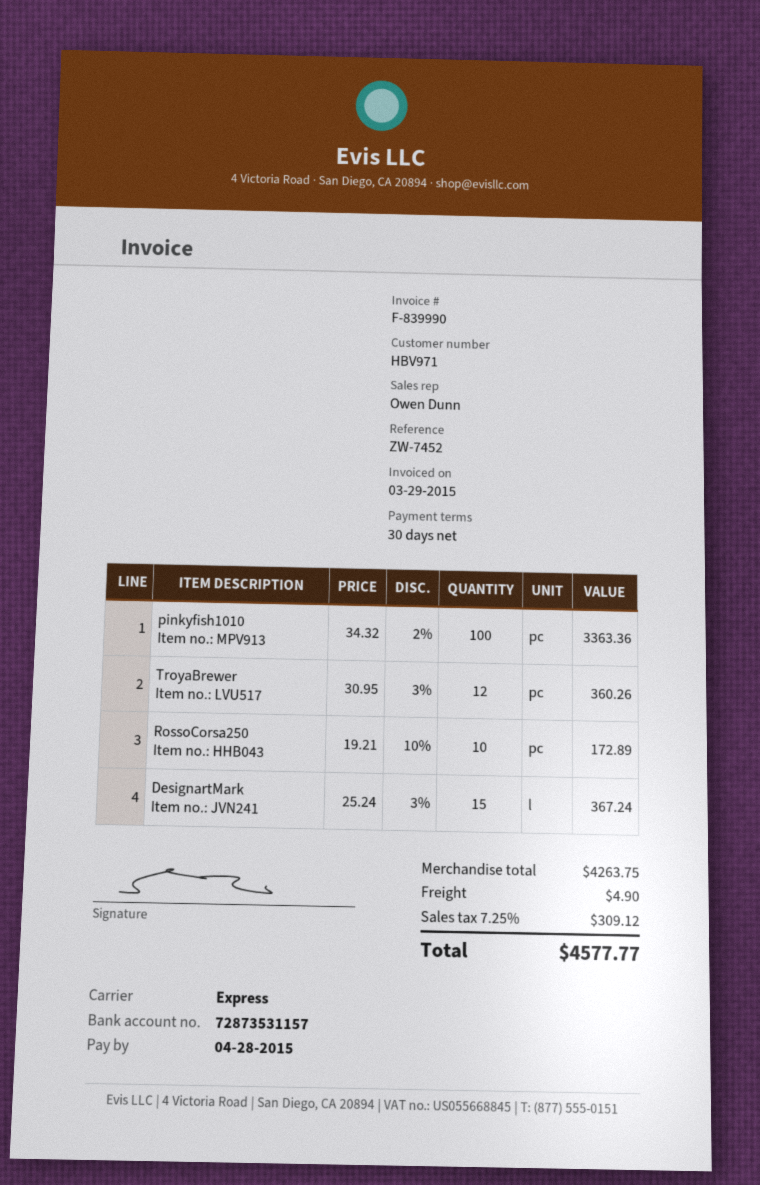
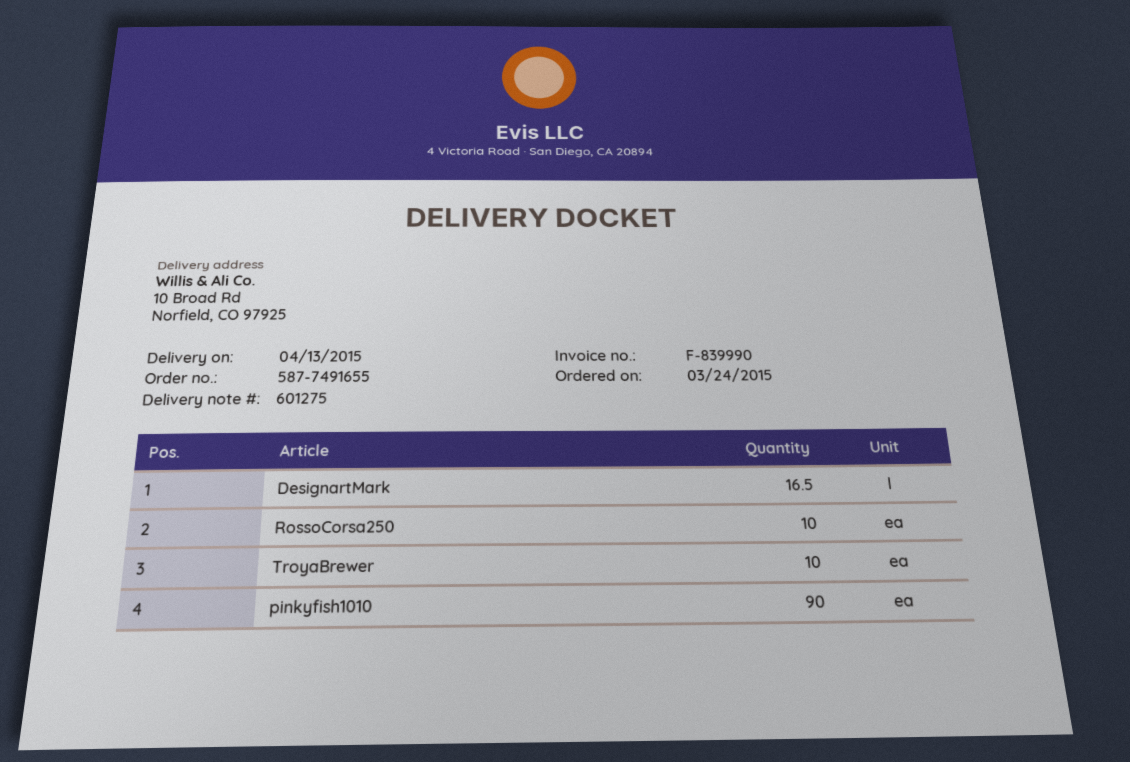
pinkyfish1010: 100 -> 90
TroyaBrewer: 12 -> 10
DesignartMark: 15 -> 16.5

